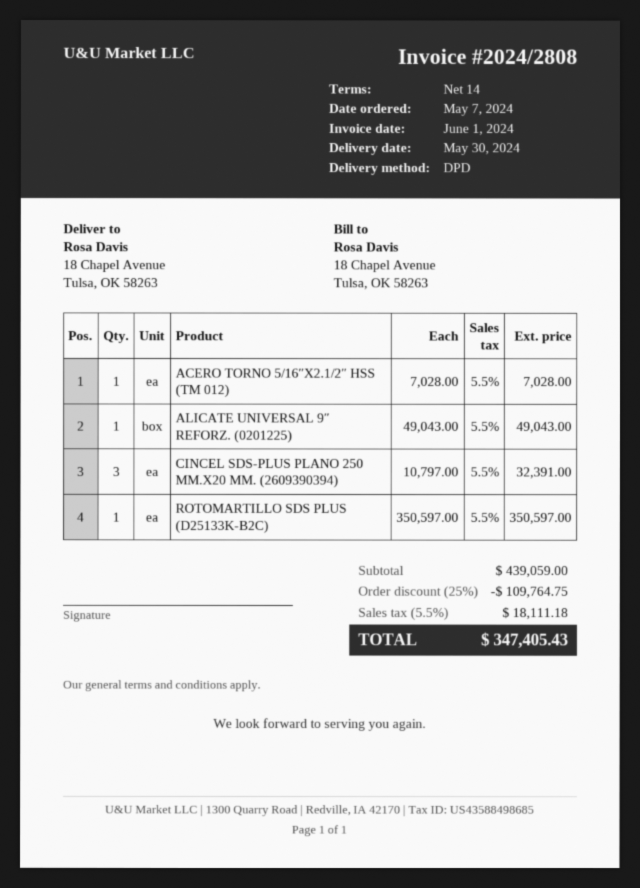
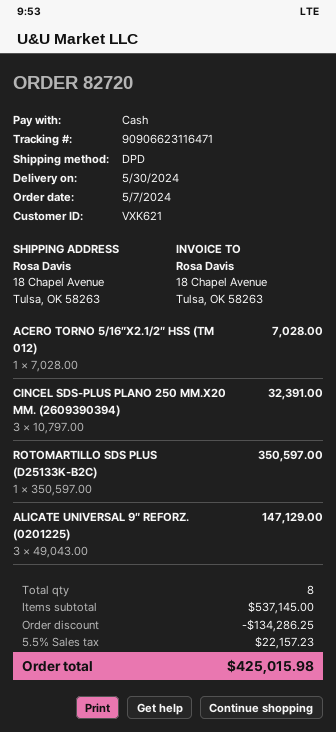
ALICATE UNIVERSAL 9″ REFORZ. (0201225): 1 x 49043.00 = 49043.00 -> 3 x 49043.00 = 147129.00
subtotal: 439059.00 -> 537145.00
discount: 109764.75 -> 134286.25
tax: 5.5% = 18111.18 -> 5.5% = 22157.23
total: 347405.43 -> 425015.98

